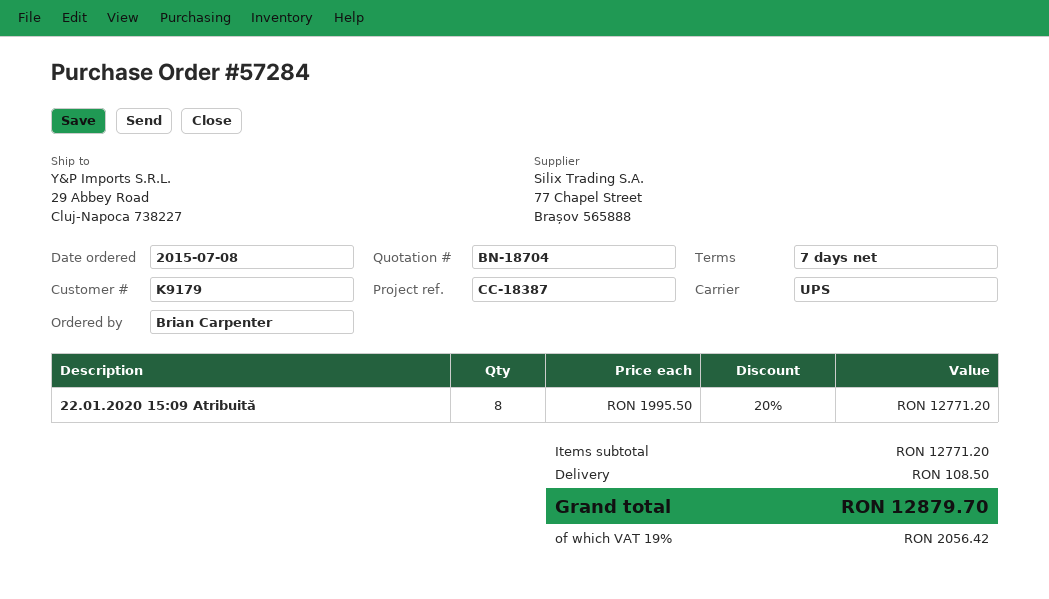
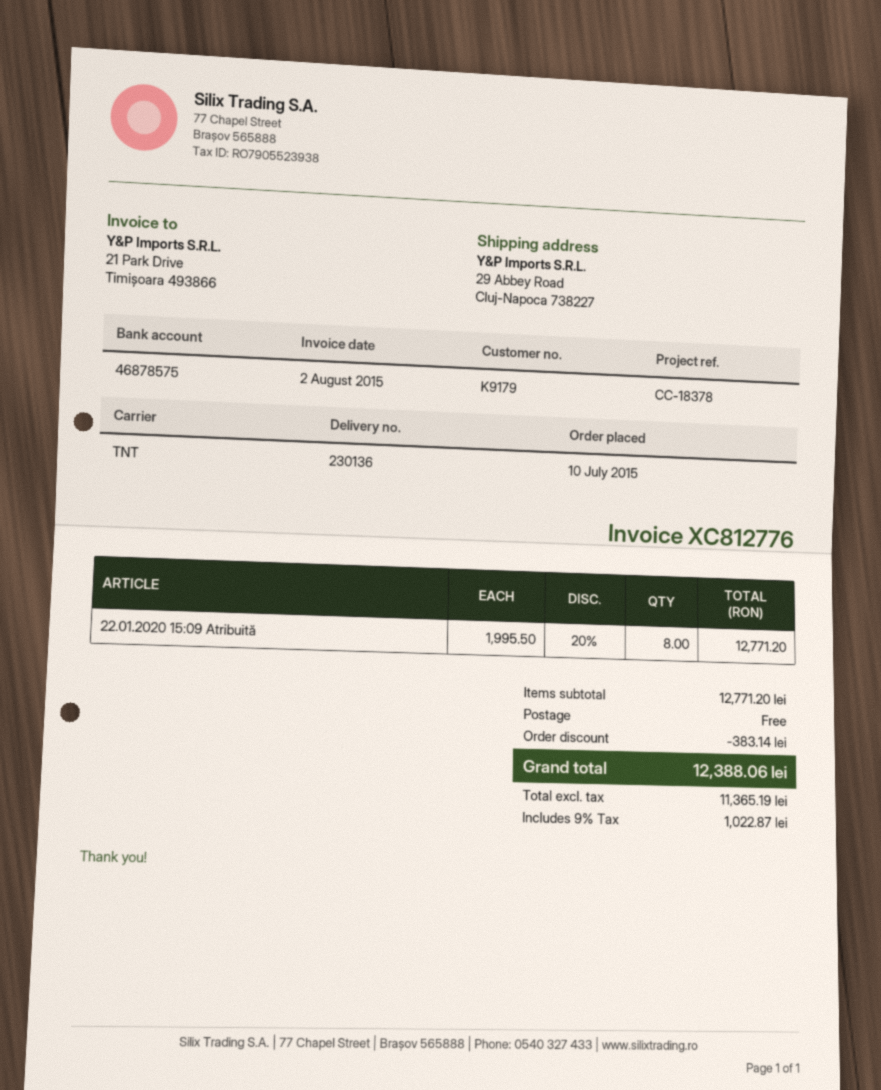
order date: 2015-07-08 -> 2015-07-10
reference: CC-18387 -> CC-18378
shipping method: UPS -> TNT
discount: none -> 383.14
shipping: 108.50 -> 0.00
tax: 19% = 2056.42 -> 9% = 1022.87
total: 12879.70 -> 12388.06

